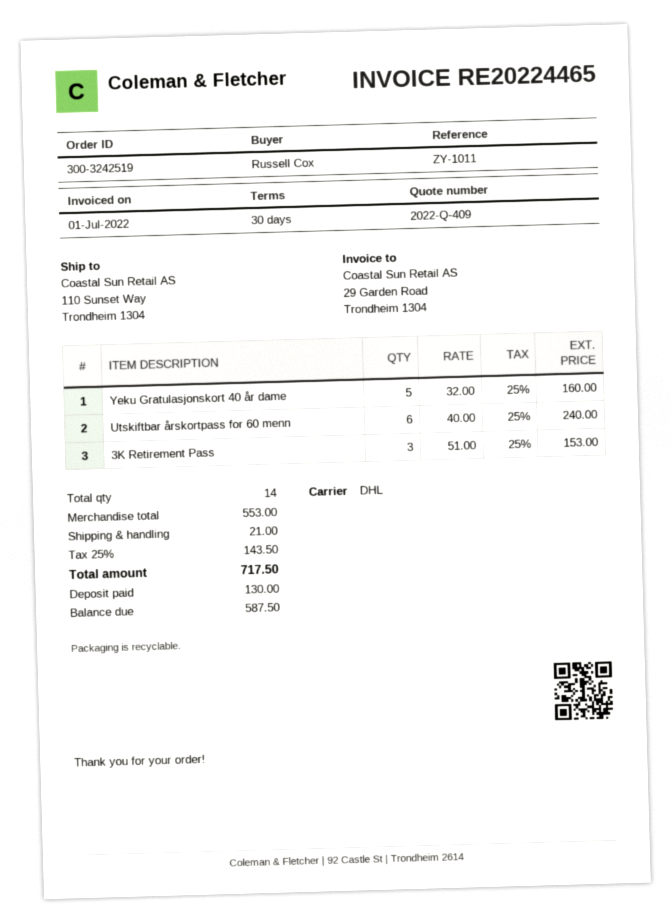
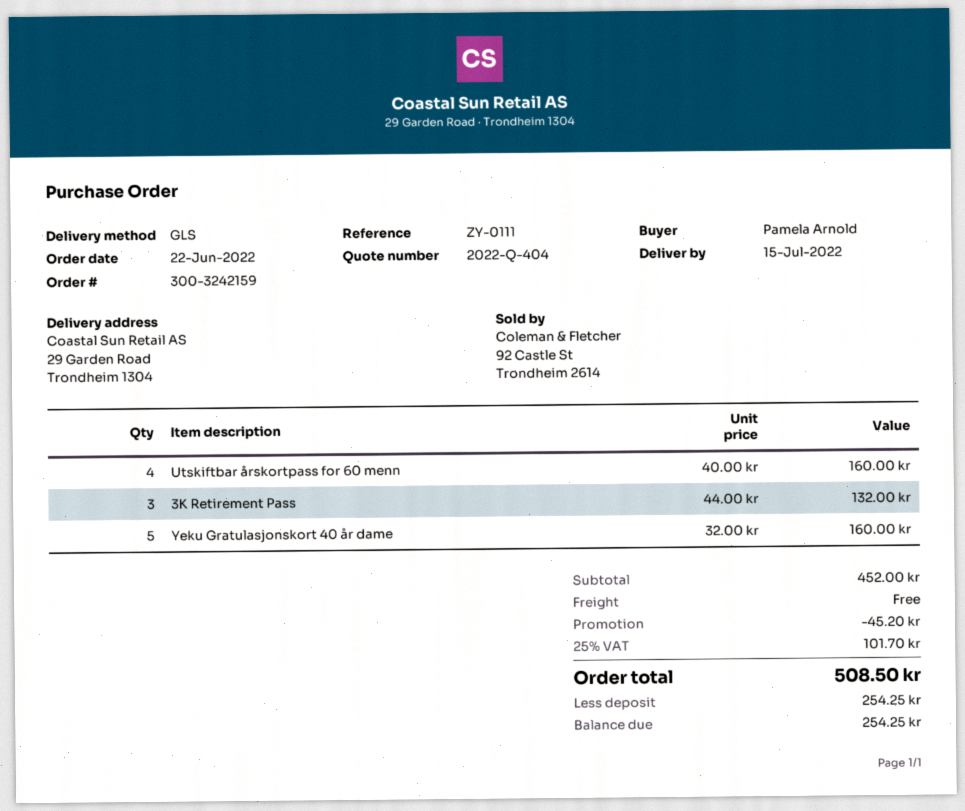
quote number: 2022-Q-409 -> 2022-Q-404
order number: 300-3242519 -> 300-3242159
reference: ZY-1011 -> ZY-0111
ordered by: Russell Cox -> Pamela Arnold
shipping method: DHL -> GLS
ship to: 110 Sunset Way, Trondheim 1304 -> 29 Garden Road, Trondheim 1304
Utskiftbar årskortpass for 60 menn: 6 x 40.00 = 240.00 -> 4 x 40.00 = 160.00
3K Retirement Pass: 3 x 51.00 = 153.00 -> 3 x 44.00 = 132.00
subtotal: 553.00 -> 452.00
discount: none -> 45.20
shipping: 21.00 -> 0.00
tax: 25% = 143.50 -> 25% = 101.70
total: 717.50 -> 508.50
deposit: 130.00 -> 254.25
balance: 587.50 -> 254.25

